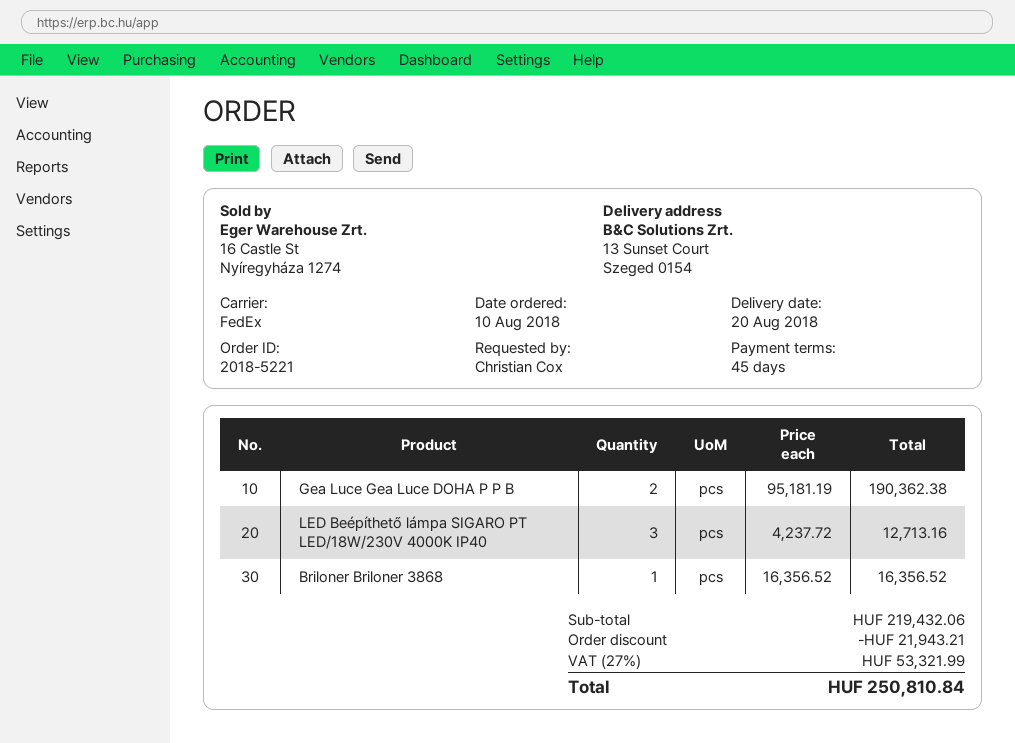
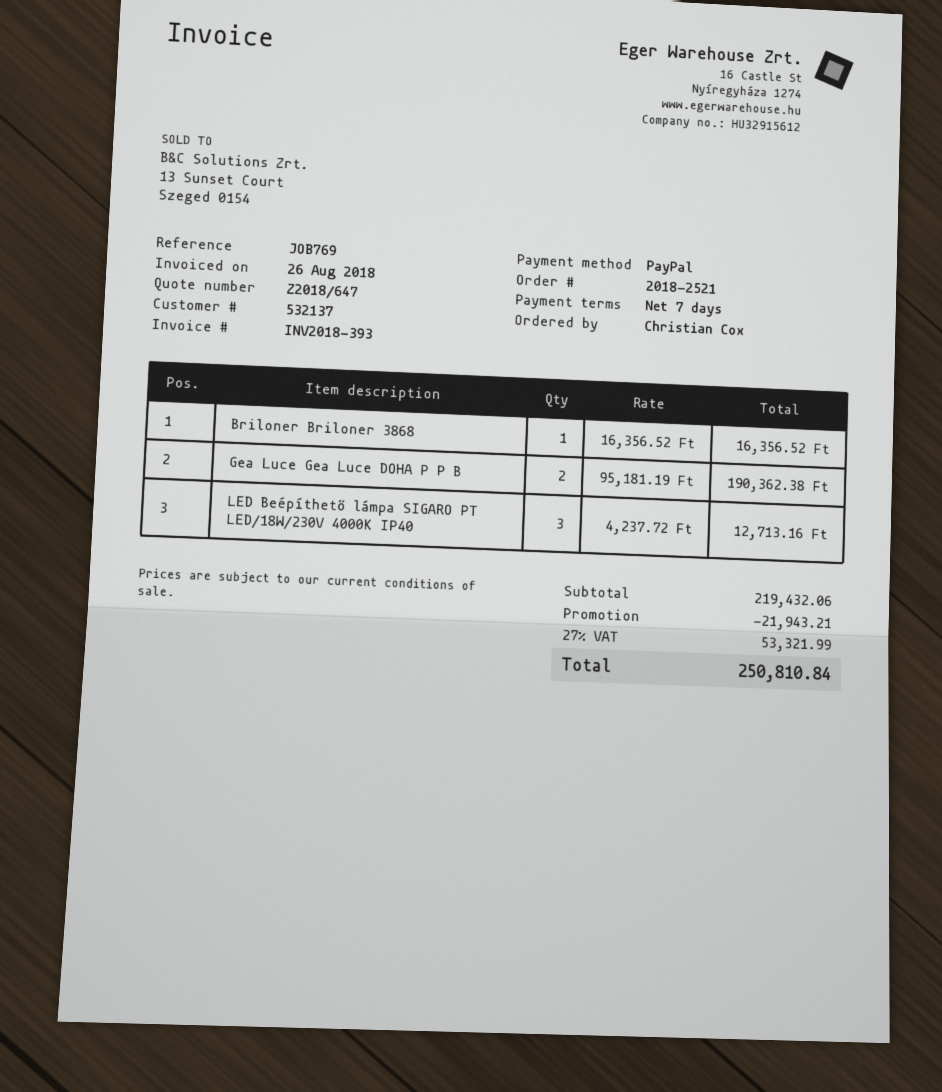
order number: 2018-5221 -> 2018-2521
payment terms: 45 days -> 7 days

